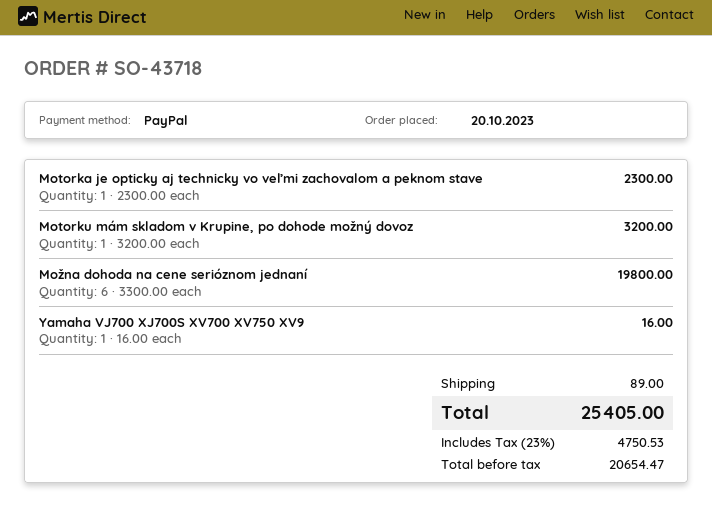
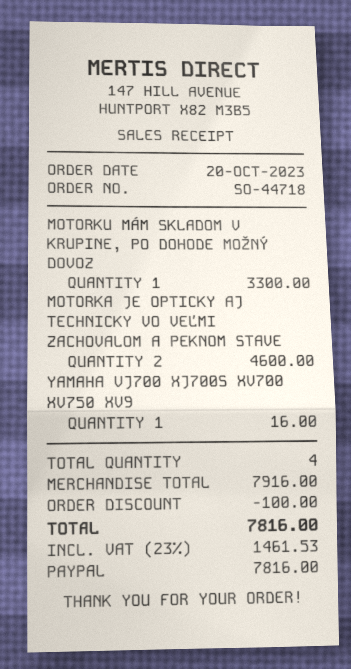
order number: SO-43718 -> SO-44718
Motorka je opticky aj technicky vo veľmi zachovalom a peknom stave: 1 for 2300.00 -> 2 for 4600.00
Motorku mám skladom v Krupine, po dohode možný dovoz: 1 for 3200.00 -> 1 for 3300.00
Možna dohoda na cene serióznom jednaní: 6 for 19800.00 -> none
discount: none -> 100.00
shipping: 89.00 -> none
tax: 23% = 4750.53 -> 23% = 1461.53
total: 25405.00 -> 7816.00

